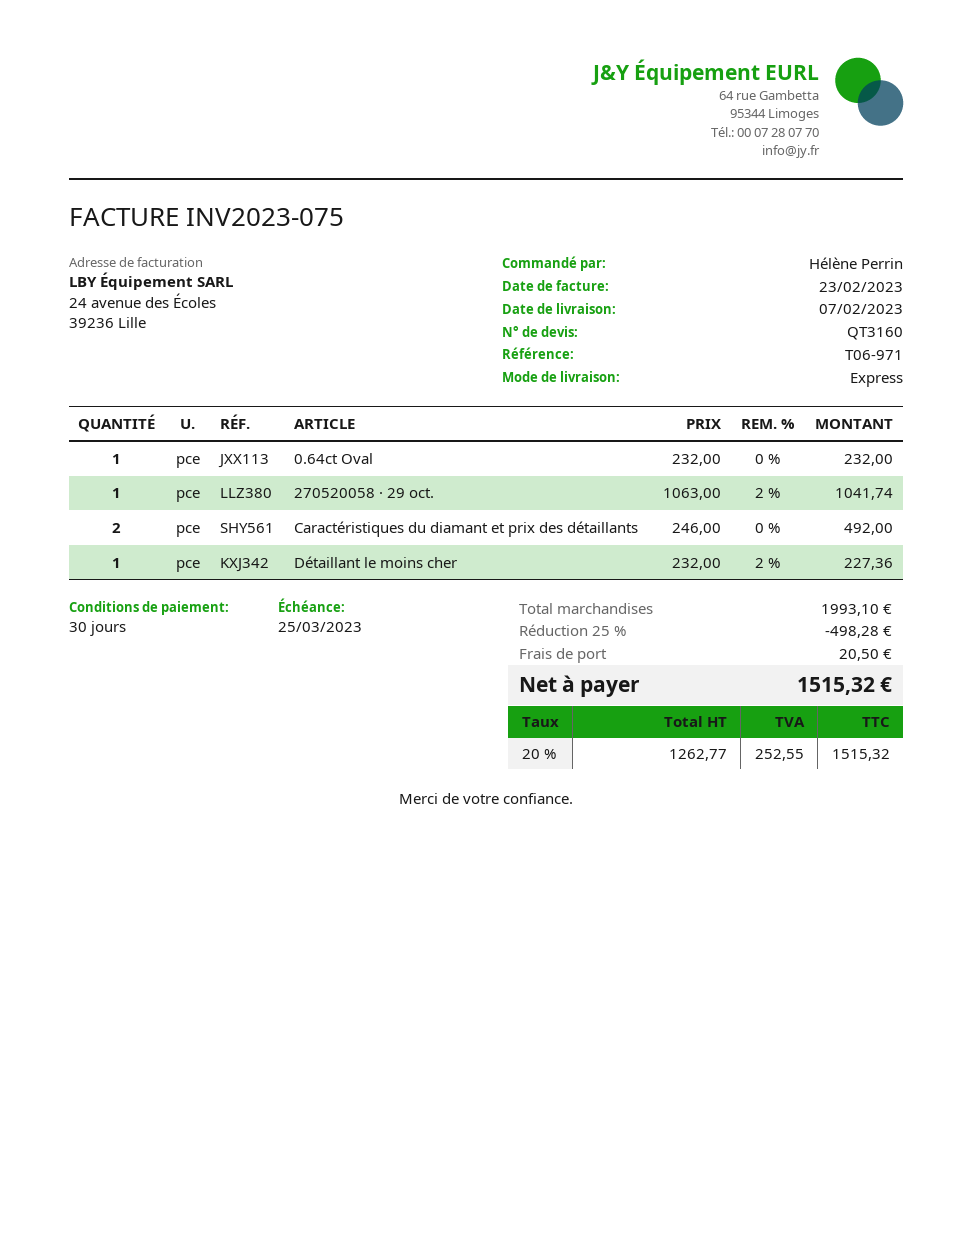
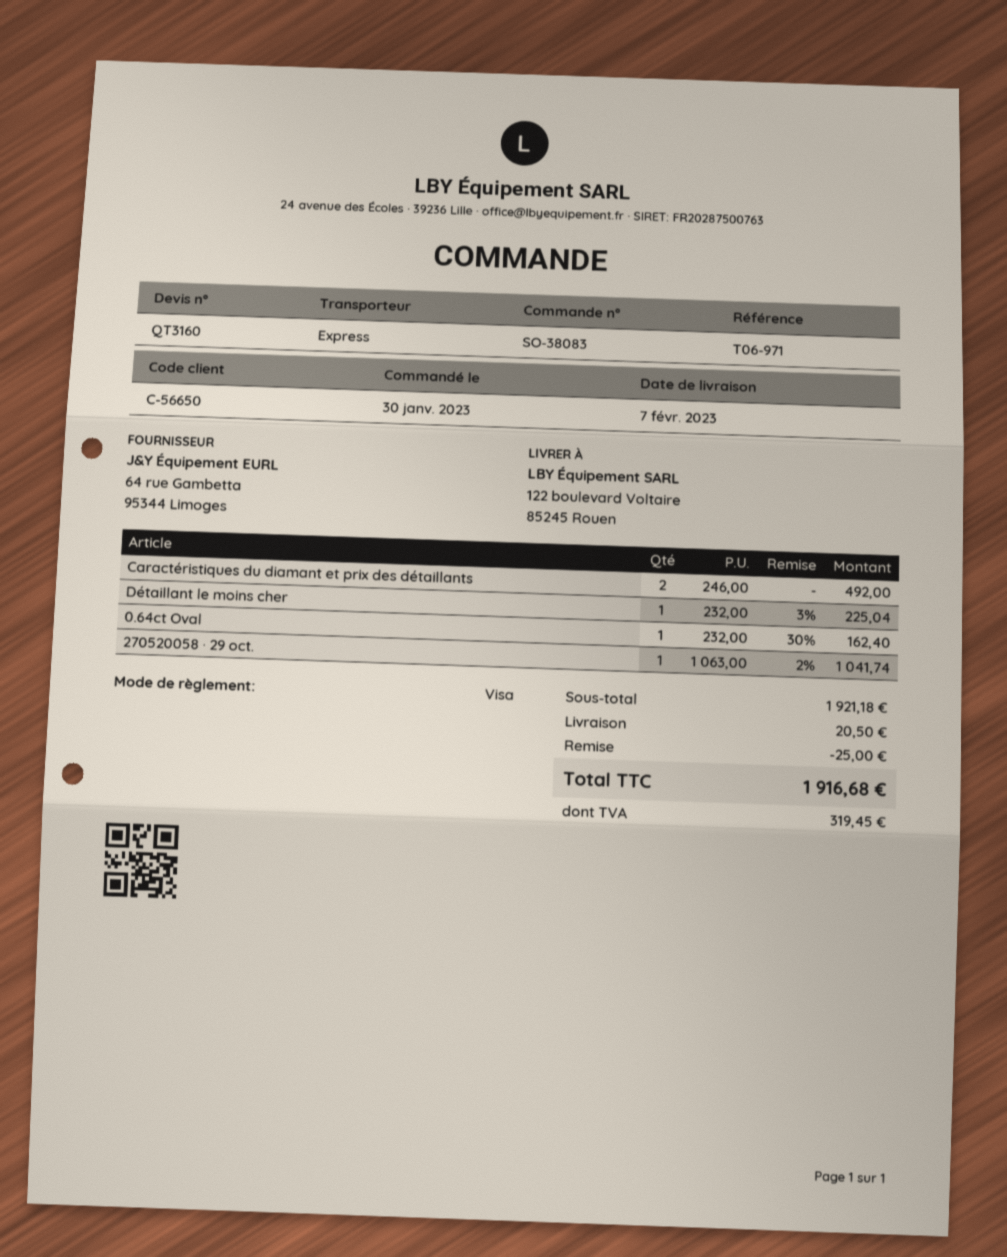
0.64ct Oval: 1 x 232.00 = 232.00 -> 1 x 232.00 - 30% = 162.40
Détaillant le moins cher: 1 x 232.00 - 2% = 227.36 -> 1 x 232.00 - 3% = 225.04
subtotal: 1993.10 -> 1921.18
discount: 498.28 -> 25.00
tax: 252.55 -> 319.45
total: 1515.32 -> 1916.68

